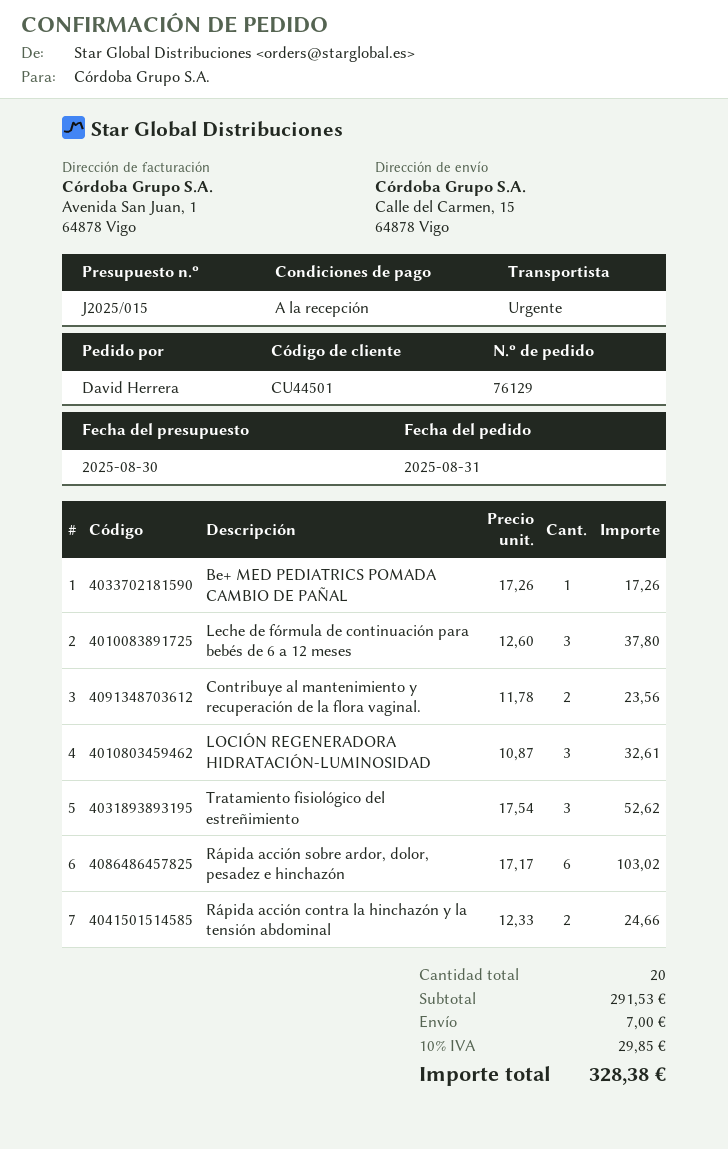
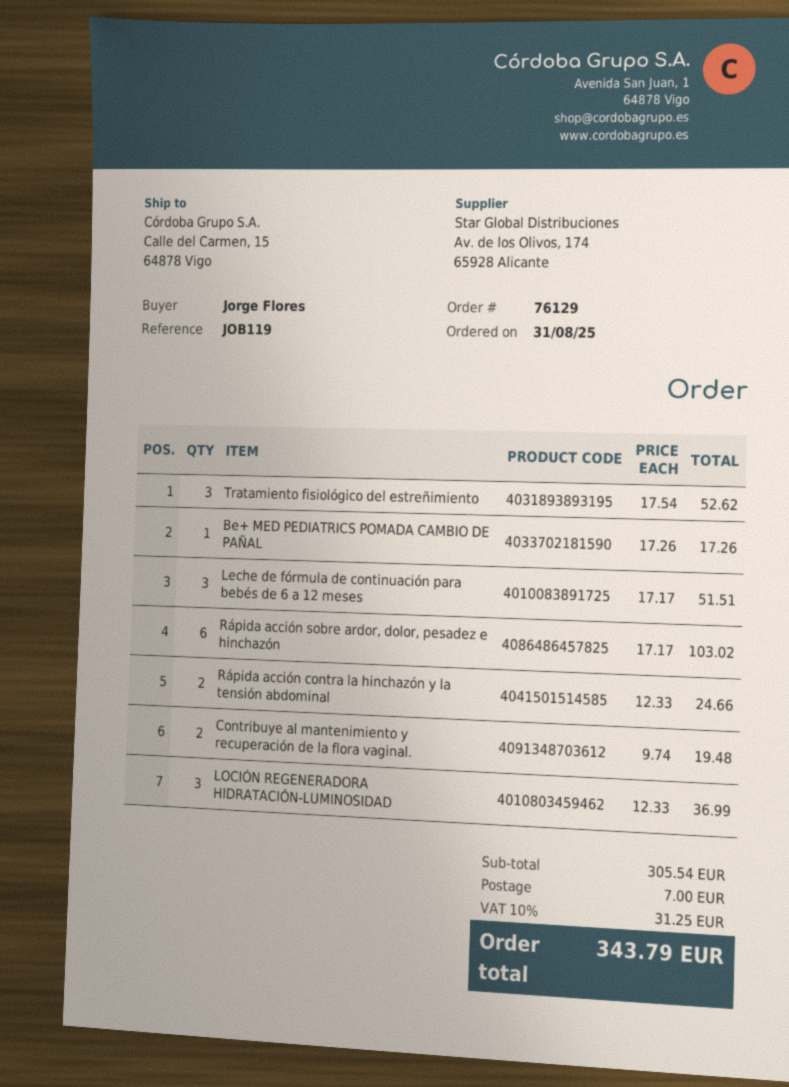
ordered by: David Herrera -> Jorge Flores
Leche de fórmula de continuación para bebés de 6 a 12 meses: 3 x 12.60 = 37.80 -> 3 x 17.17 = 51.51
Contribuye al mantenimiento y recuperación de la flora vaginal.: 2 x 11.78 = 23.56 -> 2 x 9.74 = 19.48
LOCIÓN REGENERADORA HIDRATACIÓN-LUMINOSIDAD: 3 x 10.87 = 32.61 -> 3 x 12.33 = 36.99
subtotal: 291.53 -> 305.54
tax: 10% = 29.85 -> 10% = 31.25
total: 328.38 -> 343.79

